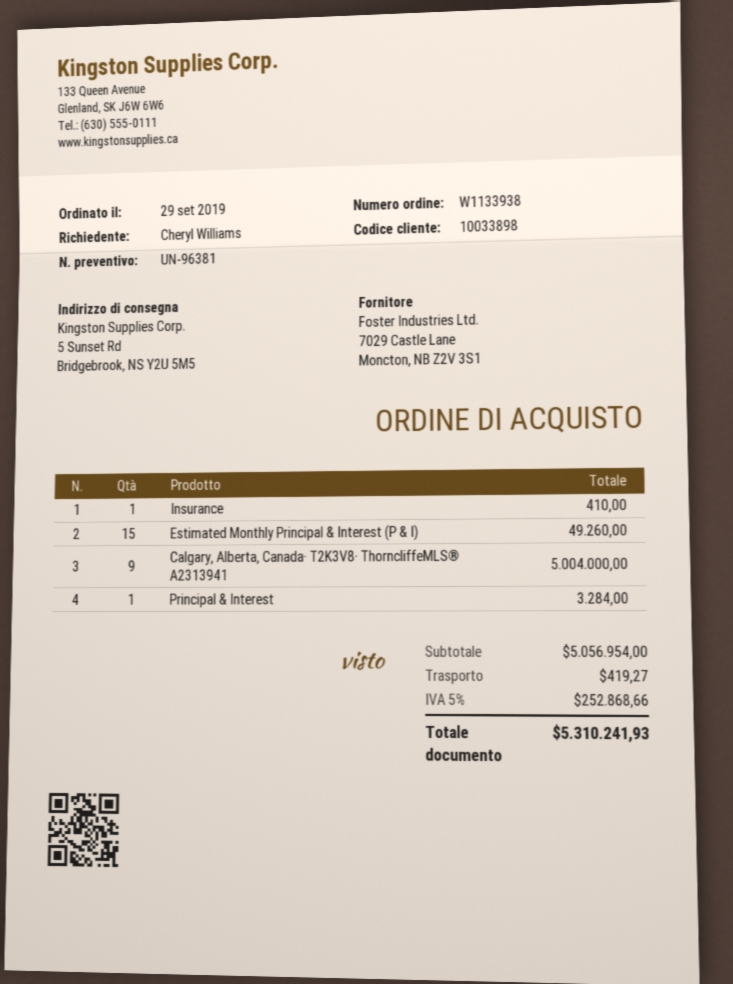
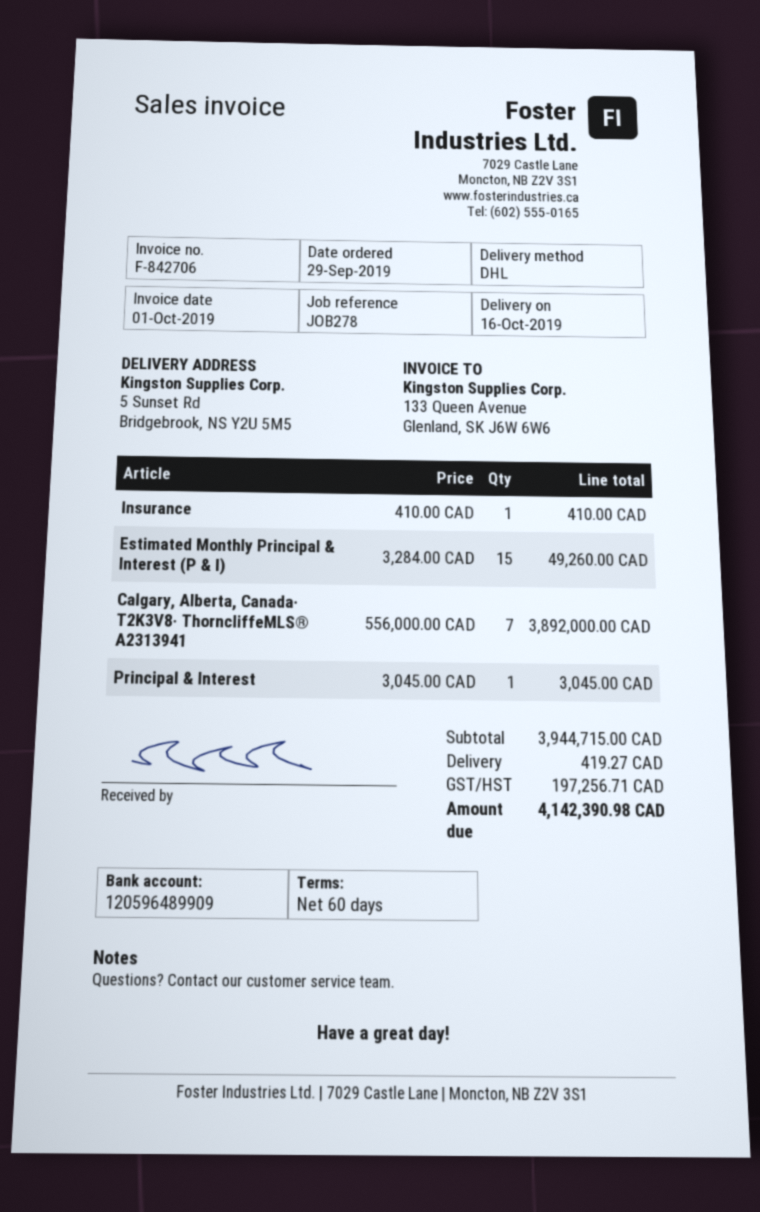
Calgary, Alberta, Canada· T2K3V8· ThorncliffeMLS® A2313941: 9 for 5004000.00 -> 7 for 3892000.00
Principal & Interest: 1 for 3284.00 -> 1 for 3045.00
subtotal: 5056954.00 -> 3944715.00
tax: 252868.66 -> 197256.71
total: 5310241.93 -> 4142390.98

